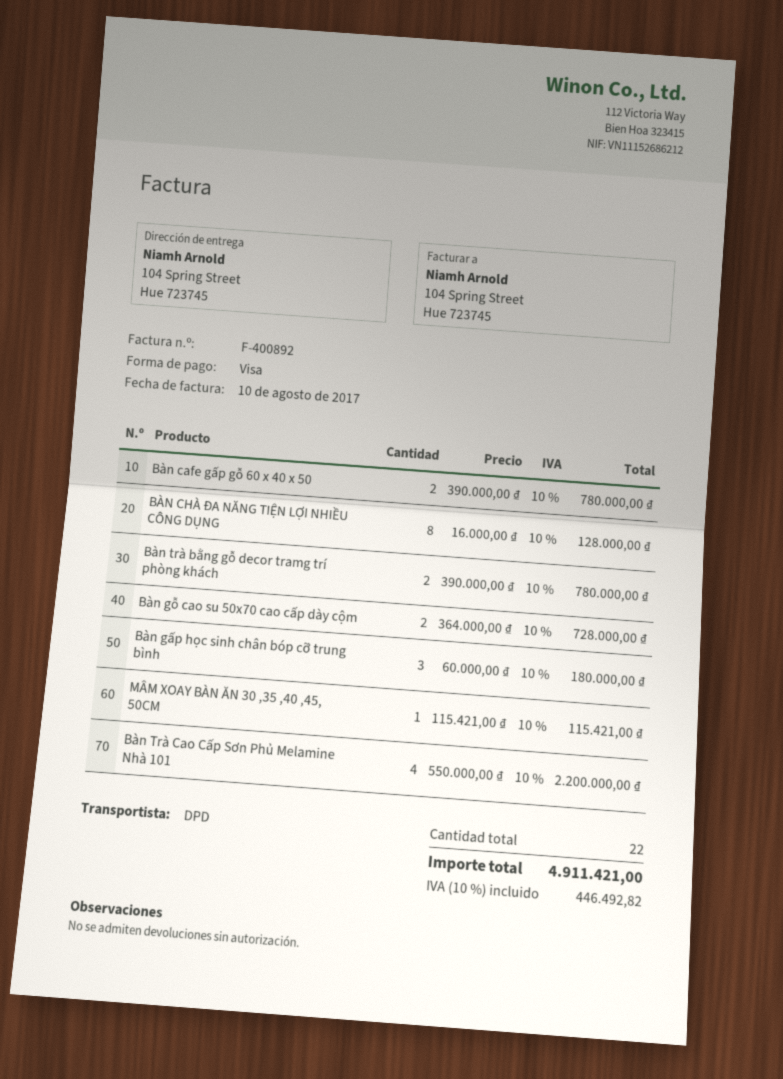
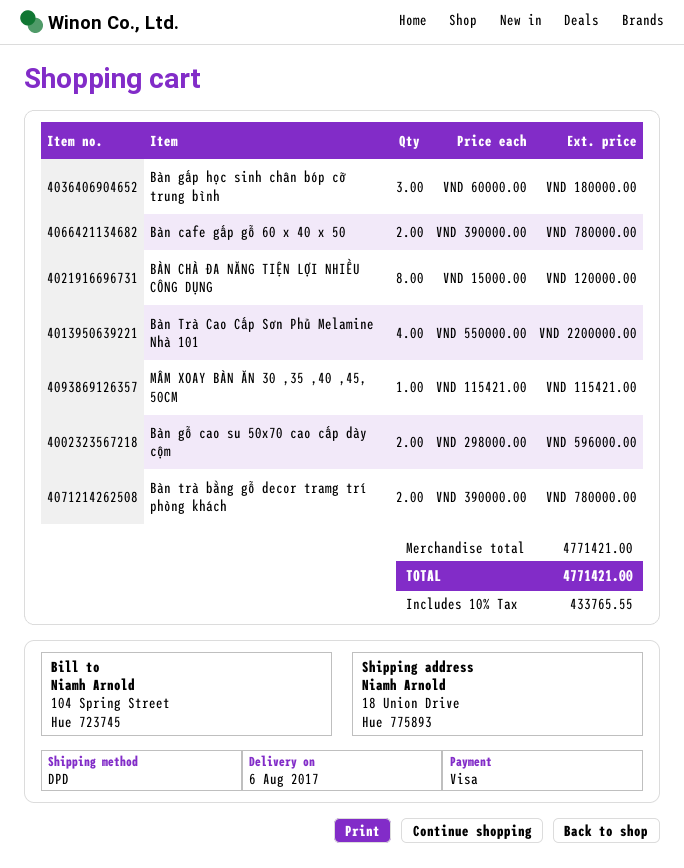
ship to: 104 Spring Street, Hue 723745 -> 18 Union Drive, Hue 775893
BÀN CHÀ ĐA NĂNG TIỆN LỢI NHIỀU CÔNG DỤNG: 8 x 16000.00 = 128000.00 -> 8 x 15000.00 = 120000.00
Bàn gỗ cao su 50x70 cao cấp dày cộm: 2 x 364000.00 = 728000.00 -> 2 x 298000.00 = 596000.00
tax: 10% = 446492.82 -> 10% = 433765.55
total: 4911421.00 -> 4771421.00

